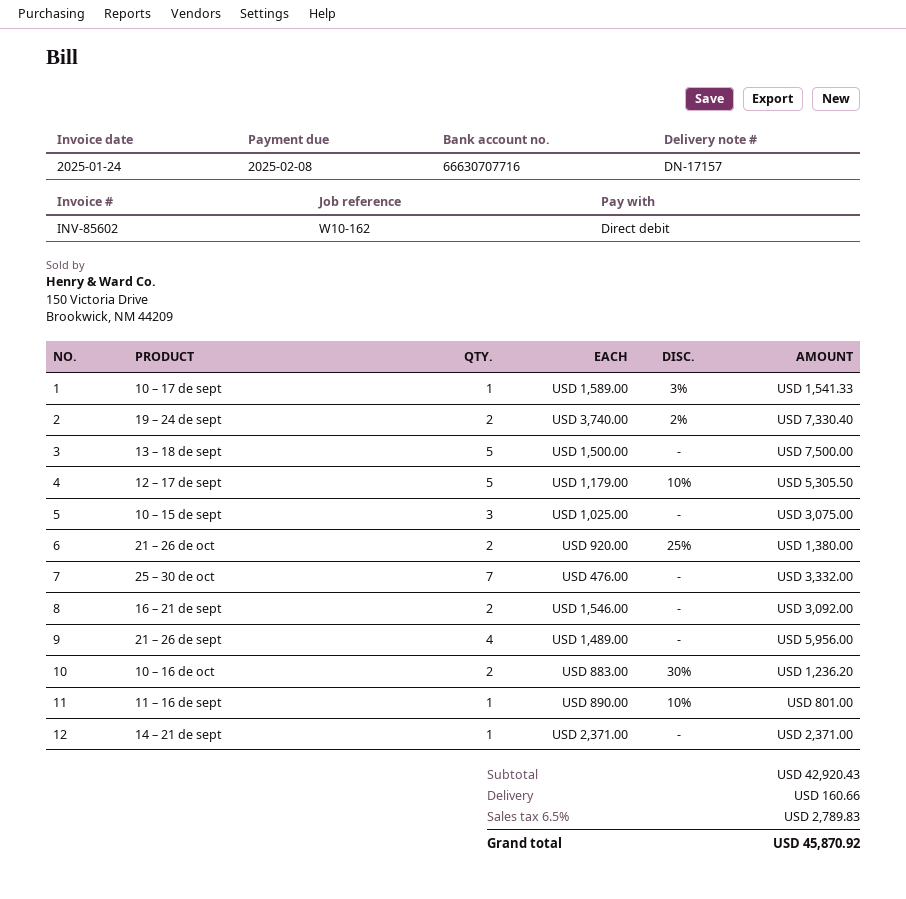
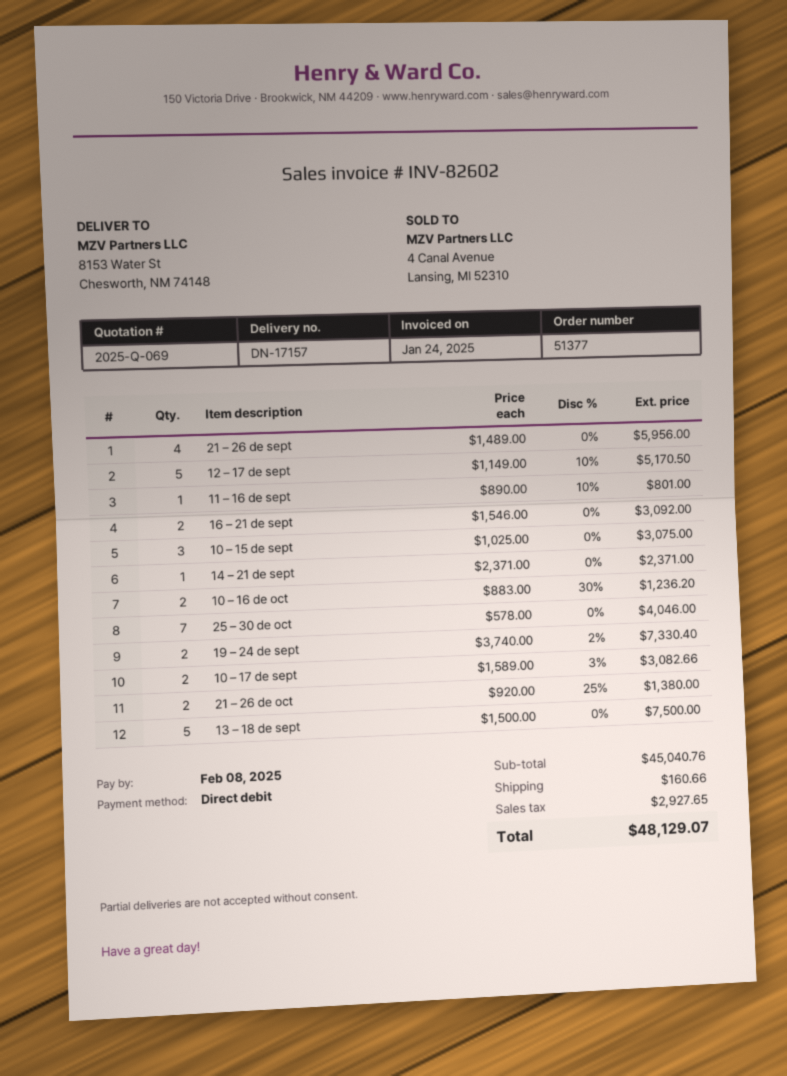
invoice number: INV-85602 -> INV-82602
10 – 17 de sept: 1 x 1589.00 - 3% = 1541.33 -> 2 x 1589.00 - 3% = 3082.66
12 – 17 de sept: 5 x 1179.00 - 10% = 5305.50 -> 5 x 1149.00 - 10% = 5170.50
25 – 30 de oct: 7 x 476.00 = 3332.00 -> 7 x 578.00 = 4046.00
subtotal: 42920.43 -> 45040.76
tax: 2789.83 -> 2927.65
total: 45870.92 -> 48129.07

